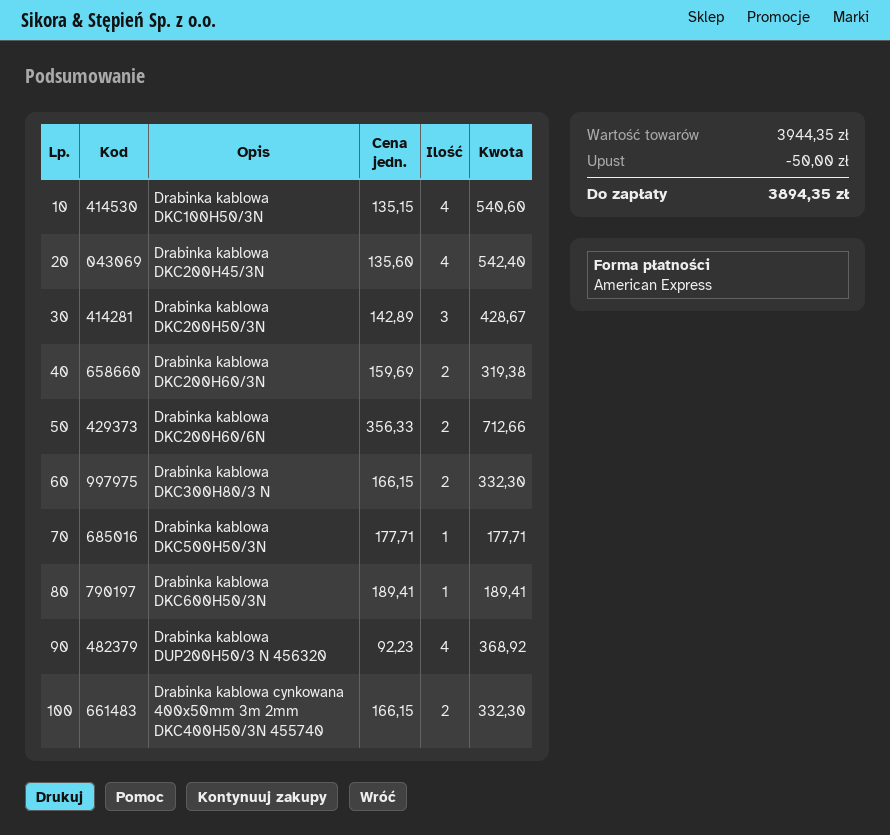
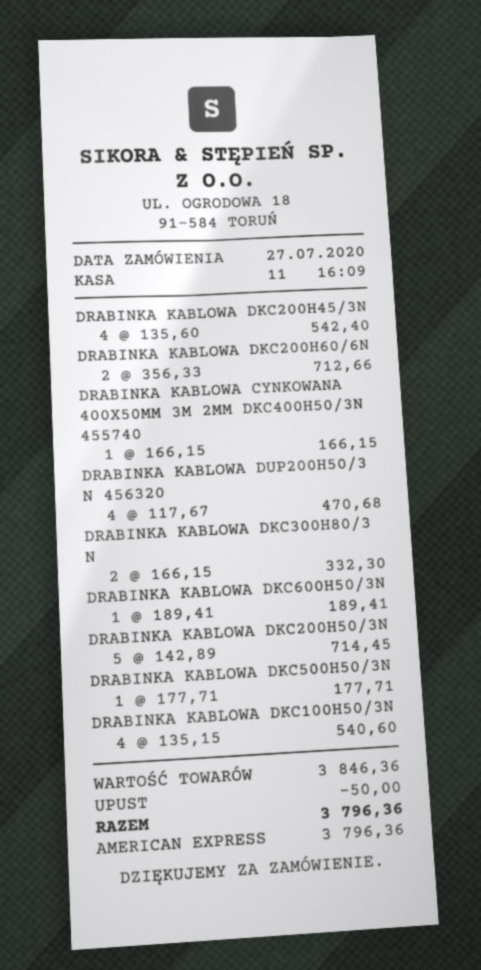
Drabinka kablowa DKC200H50/3N: 3 x 142.89 = 428.67 -> 5 x 142.89 = 714.45
Drabinka kablowa DKC200H60/3N: 2 x 159.69 = 319.38 -> none
Drabinka kablowa DUP200H50/3 N 456320: 4 x 92.23 = 368.92 -> 4 x 117.67 = 470.68
Drabinka kablowa cynkowana 400x50mm 3m 2mm DKC400H50/3N 455740: 2 x 166.15 = 332.30 -> 1 x 166.15 = 166.15
subtotal: 3944.35 -> 3846.36
total: 3894.35 -> 3796.36

